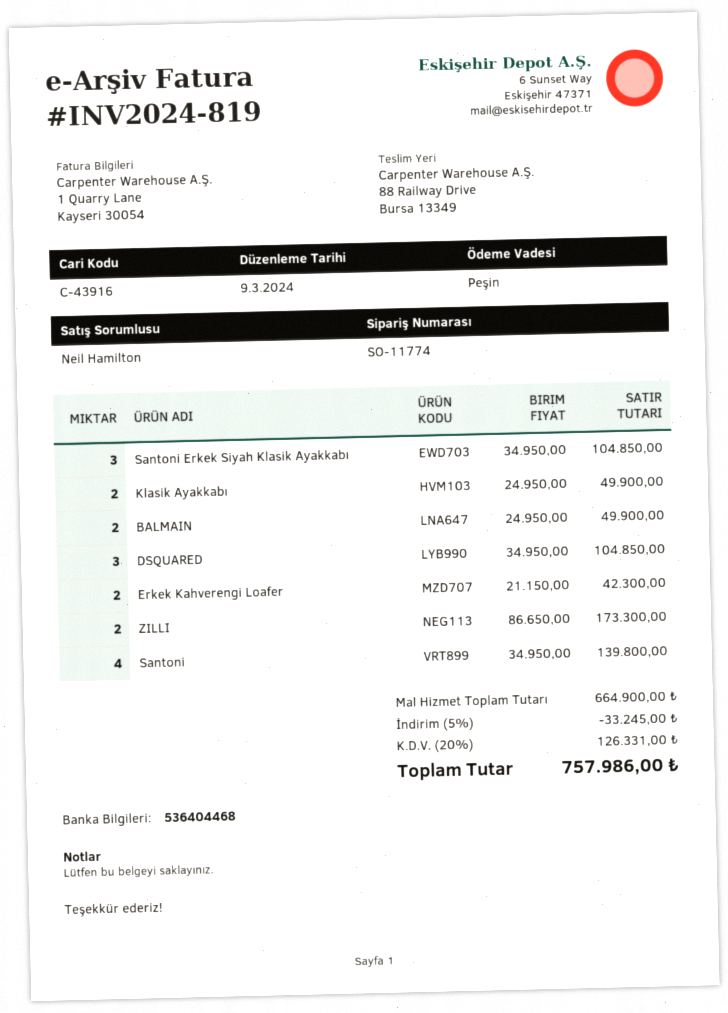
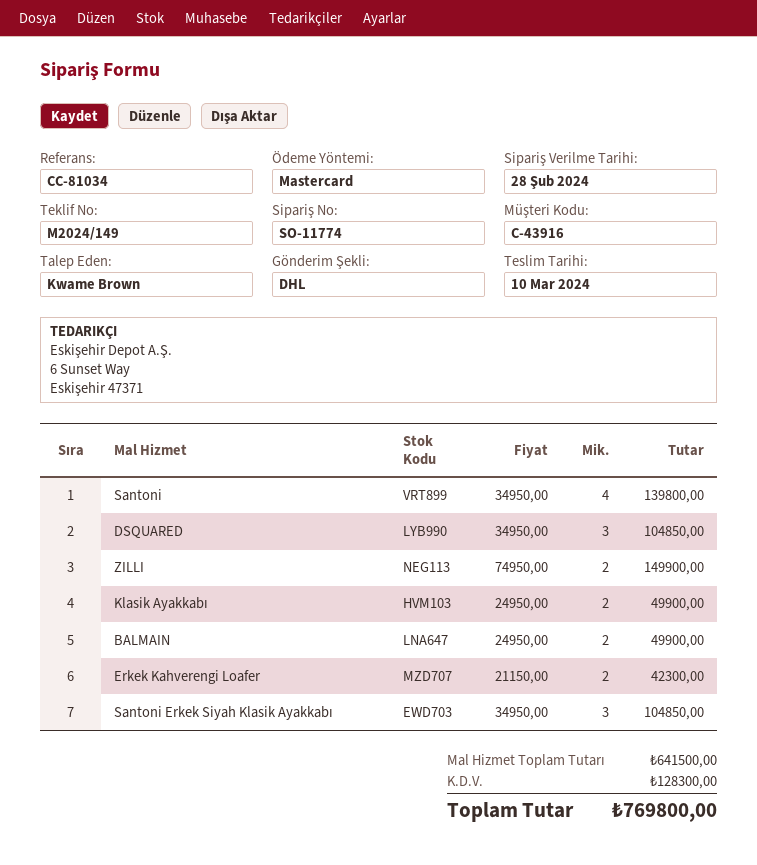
ZILLI: 2 x 86650.00 = 173300.00 -> 2 x 74950.00 = 149900.00
subtotal: 664900.00 -> 641500.00
discount: 5% = 33245.00 -> none
tax: 126331.00 -> 128300.00
total: 757986.00 -> 769800.00

